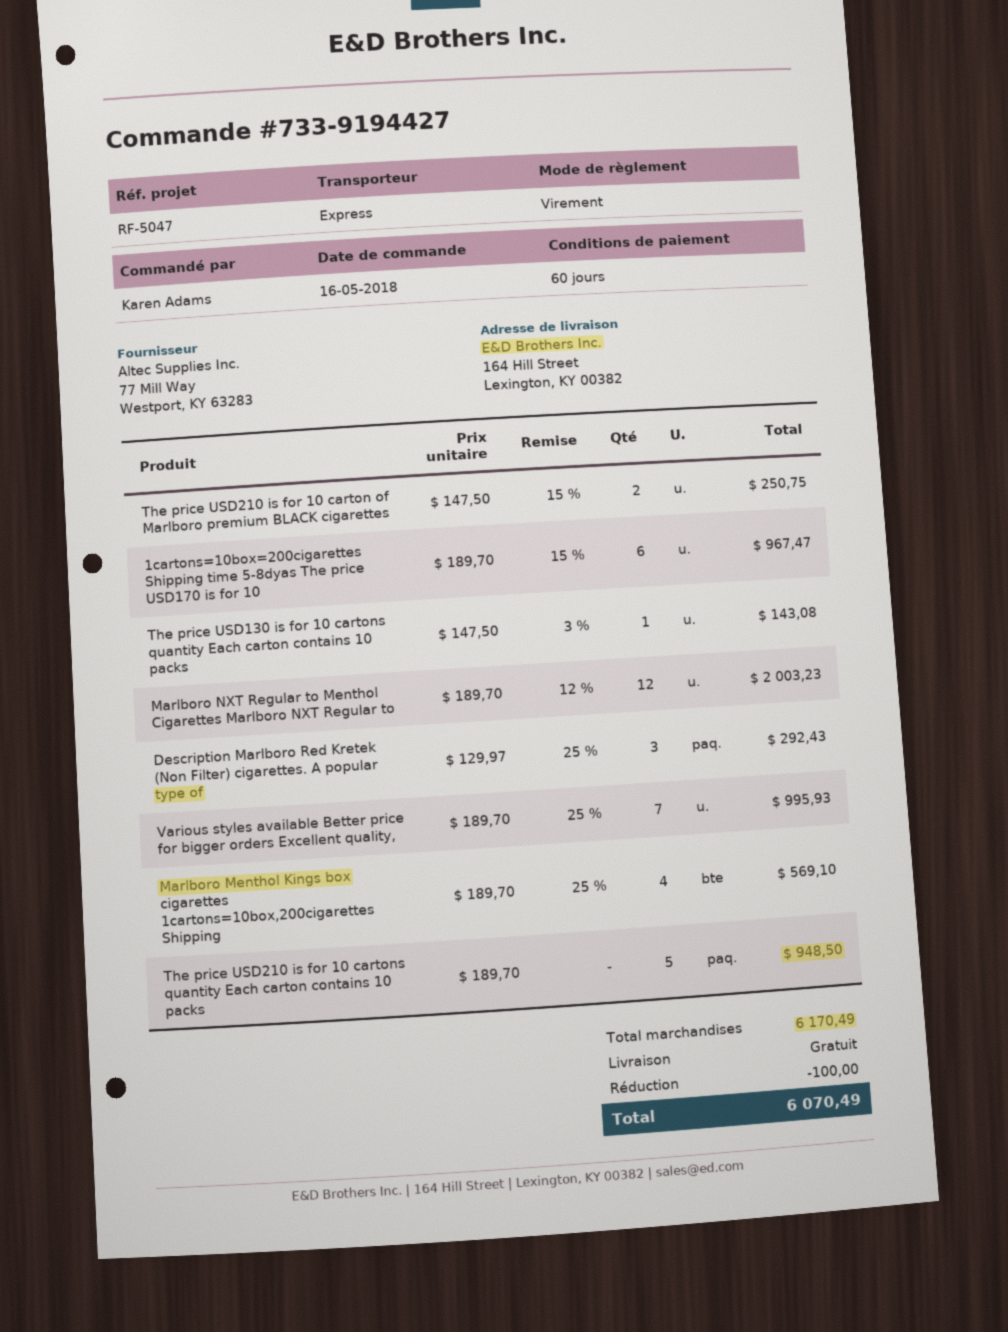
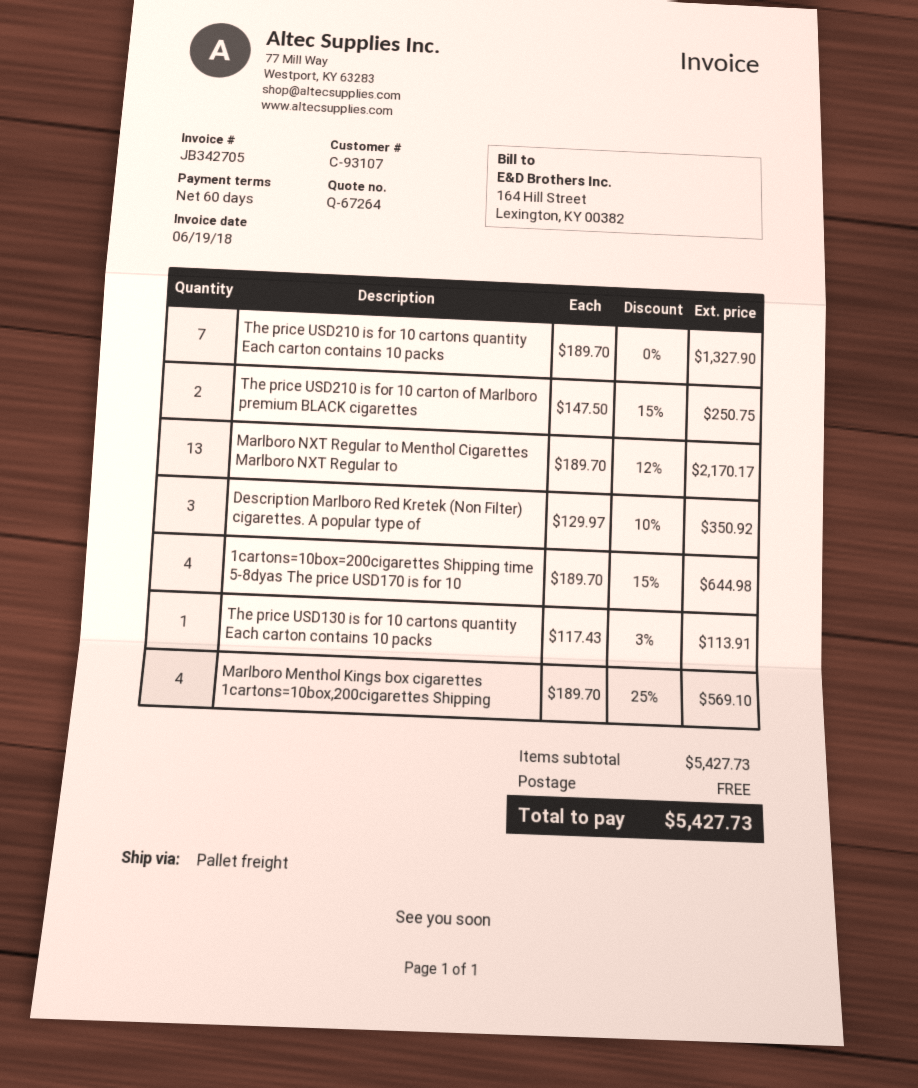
shipping method: express -> pallet freight
1cartons=10box=200cigarettes Shipping time 5-8dyas The price USD170 is for 10: 6 x 189.70 - 15% = 967.47 -> 4 x 189.70 - 15% = 644.98
The price USD130 is for 10 cartons quantity Each carton contains 10 packs: 1 x 147.50 - 3% = 143.08 -> 1 x 117.43 - 3% = 113.91
Marlboro NXT Regular to Menthol Cigarettes Marlboro NXT Regular to: 12 x 189.70 - 12% = 2003.23 -> 13 x 189.70 - 12% = 2170.17
Description Marlboro Red Kretek (Non Filter) cigarettes. A popular type of: 3 x 129.97 - 25% = 292.43 -> 3 x 129.97 - 10% = 350.92
Various styles available Better price for bigger orders Excellent quality,: 7 x 189.70 - 25% = 995.93 -> none
The price USD210 is for 10 cartons quantity Each carton contains 10 packs: 5 x 189.70 = 948.50 -> 7 x 189.70 = 1327.90
subtotal: 6170.49 -> 5427.73
discount: 100.00 -> none
total: 6070.49 -> 5427.73

